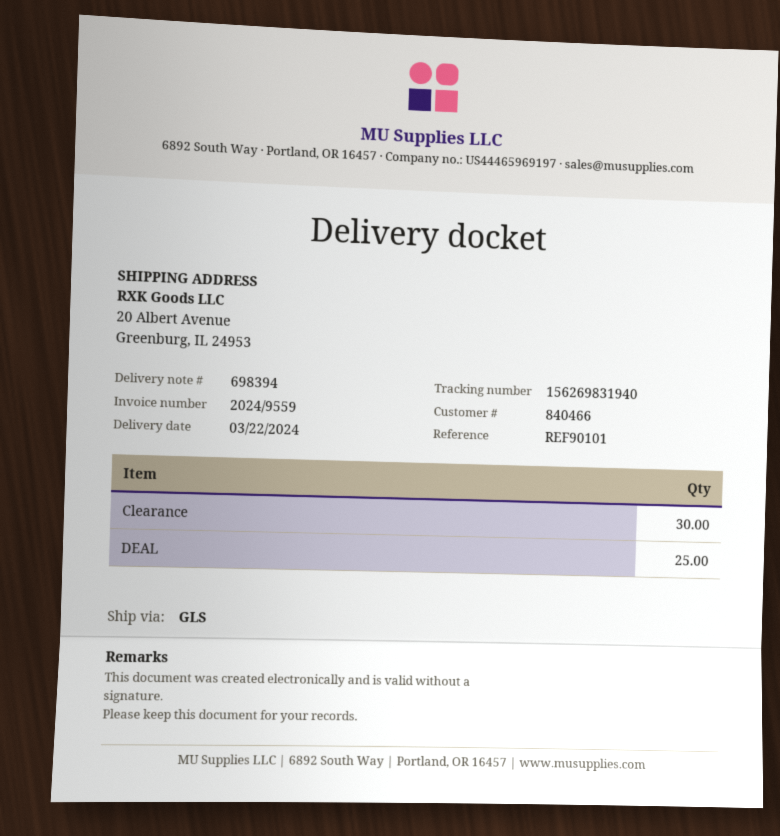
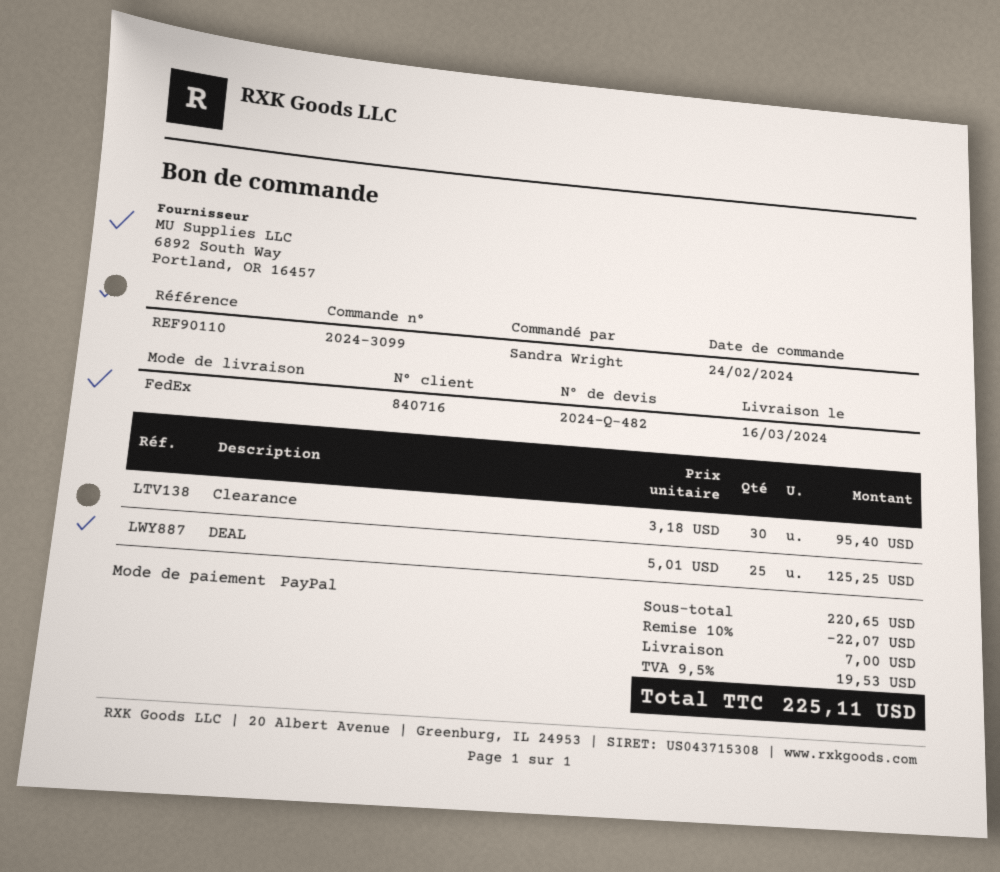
delivery date: 2024-03-22 -> 2024-03-16
customer number: 840466 -> 840716
reference: REF90101 -> REF90110
shipping method: GLS -> FedEx

